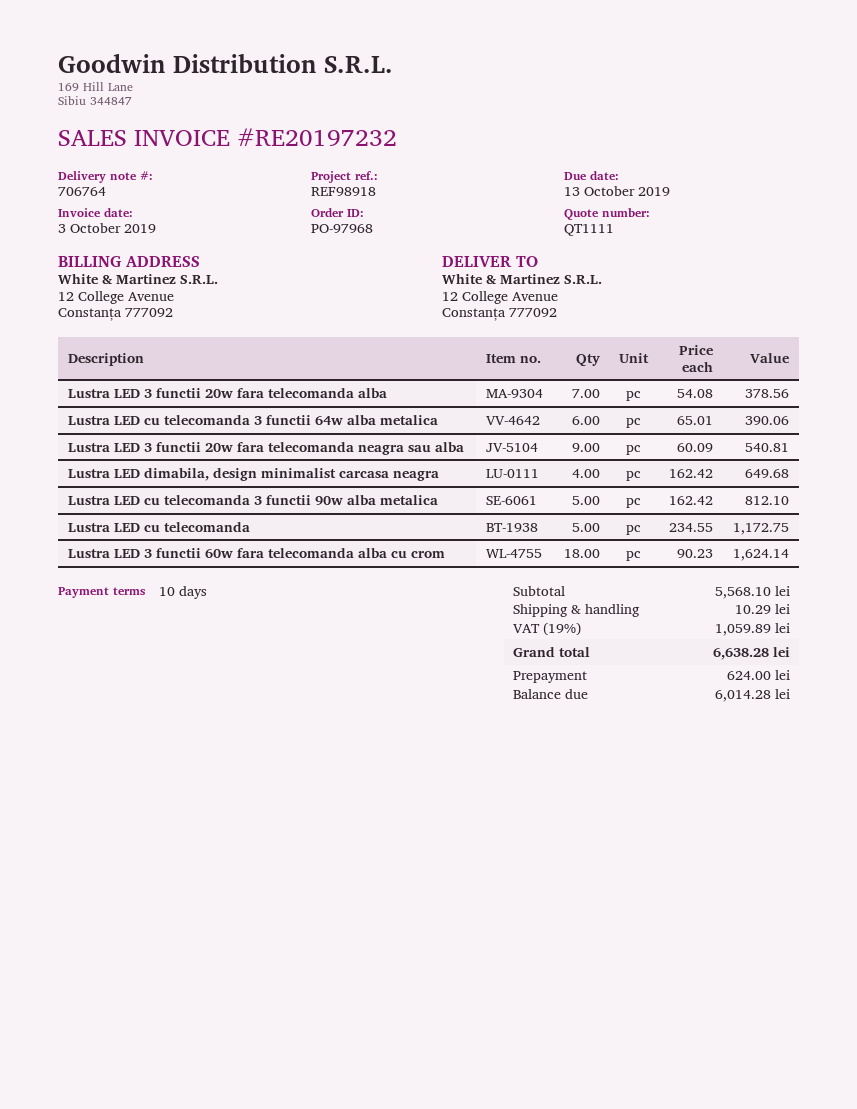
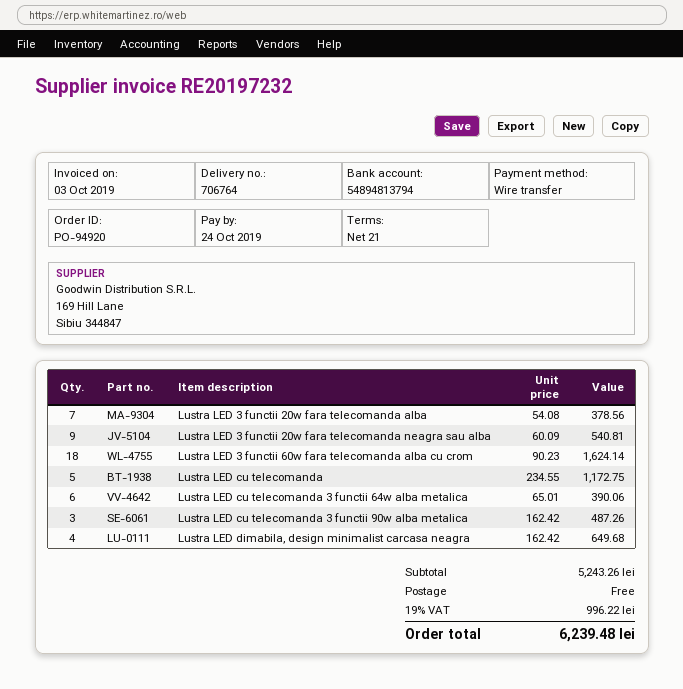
order number: PO-97968 -> PO-94920
payment terms: 10 days -> 21 days
due date: 2019-10-13 -> 2019-10-24
Lustra LED cu telecomanda 3 functii 90w alba metalica: 5 x 162.42 = 812.10 -> 3 x 162.42 = 487.26
subtotal: 5568.10 -> 5243.26
shipping: 10.29 -> 0.00
tax: 19% = 1059.89 -> 19% = 996.22
total: 6638.28 -> 6239.48

